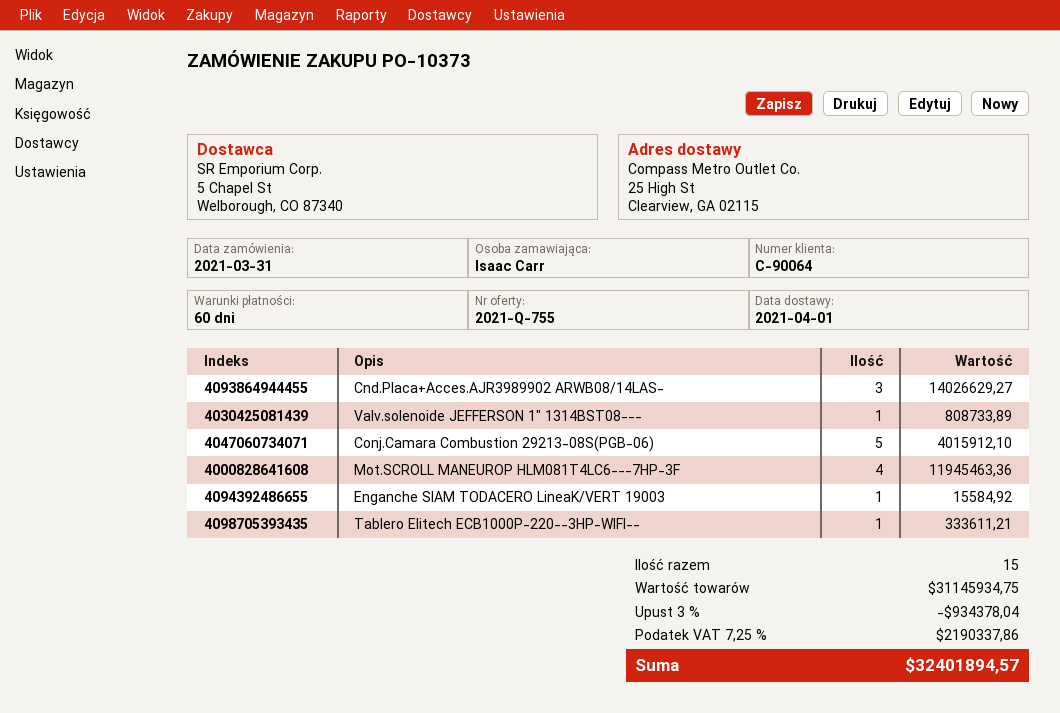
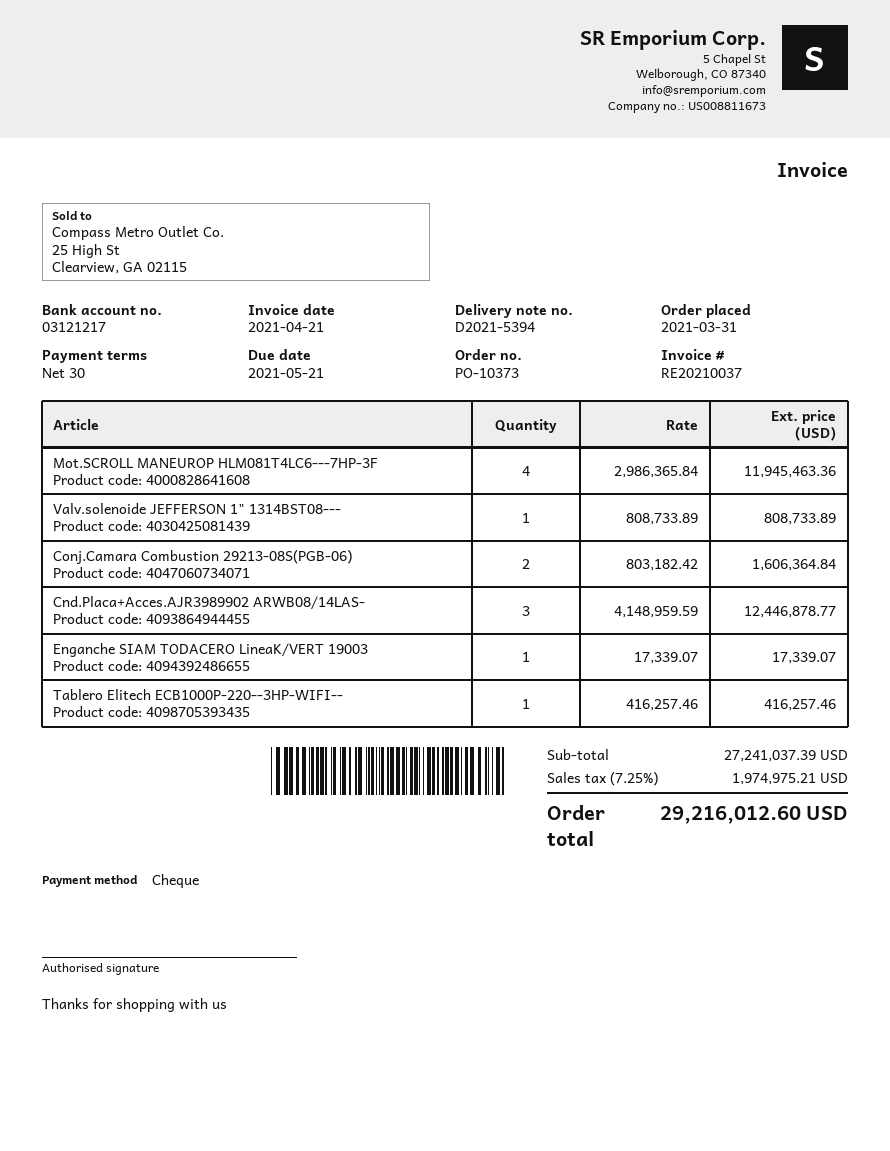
payment terms: 60 days -> 30 days
Cnd.Placa+Acces.AJR3989902 ARWB08/14LAS-: 3 for 14026629.27 -> 3 for 12446878.77
Conj.Camara Combustion 29213-08S(PGB-06): 5 for 4015912.10 -> 2 for 1606364.84
Enganche SIAM TODACERO LineaK/VERT 19003: 1 for 15584.92 -> 1 for 17339.07
Tablero Elitech ECB1000P-220--3HP-WIFI--: 1 for 333611.21 -> 1 for 416257.46
subtotal: 31145934.75 -> 27241037.39
discount: 3% = 934378.04 -> none
tax: 7.25% = 2190337.86 -> 7.25% = 1974975.21
total: 32401894.57 -> 29216012.60

